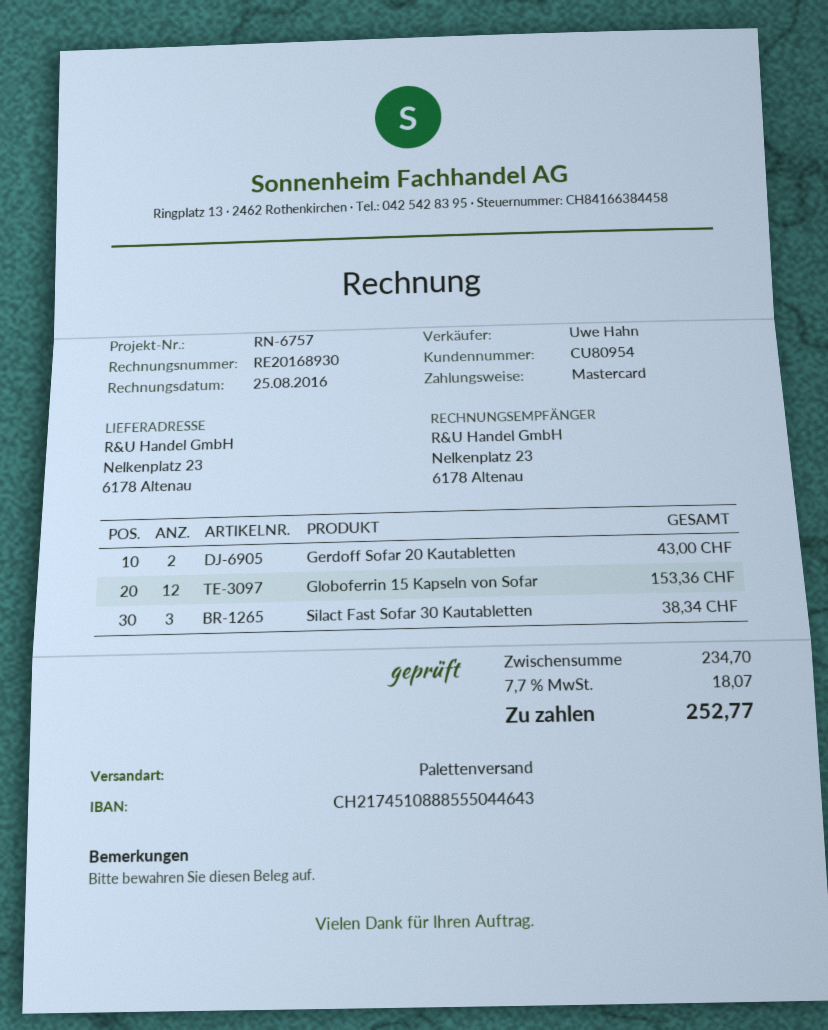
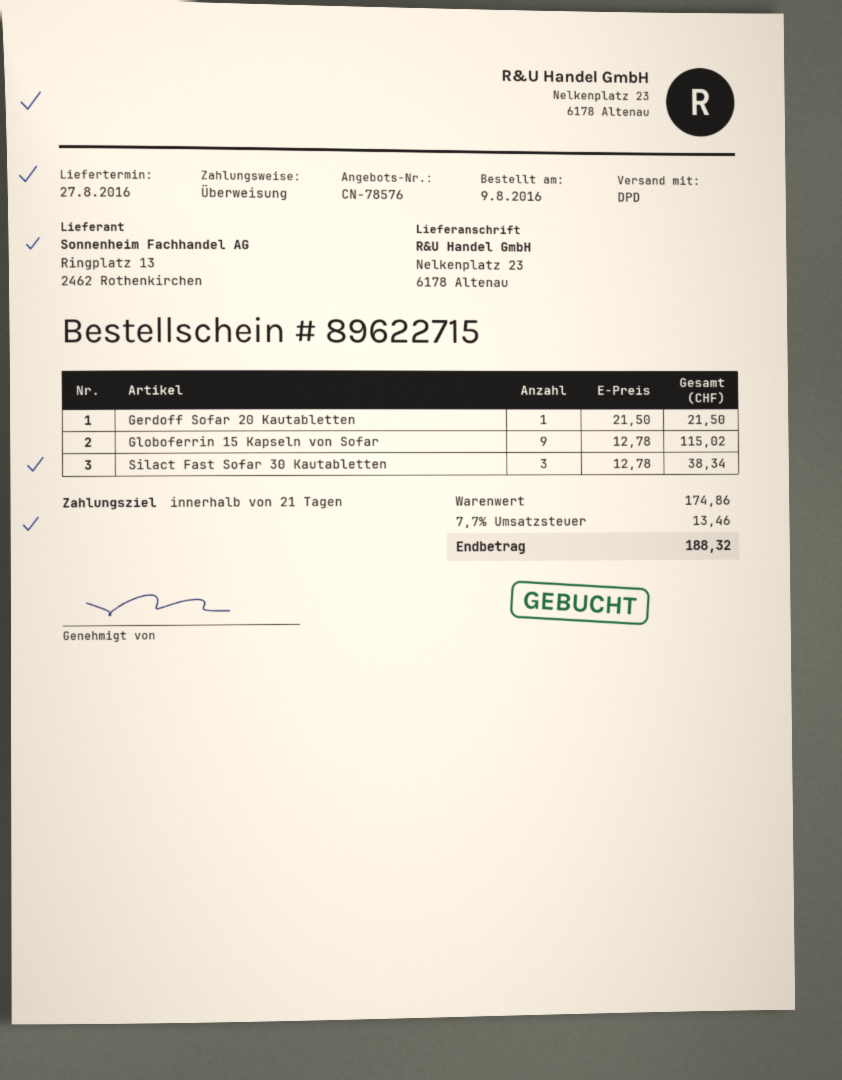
payment method: Mastercard -> bank transfer
shipping method: pallet freight -> DPD
Gerdoff Sofar 20 Kautabletten: 2 for 43.00 -> 1 for 21.50
Globoferrin 15 Kapseln von Sofar: 12 for 153.36 -> 9 for 115.02
subtotal: 234.70 -> 174.86
tax: 7.7% = 18.07 -> 7.7% = 13.46
total: 252.77 -> 188.32

